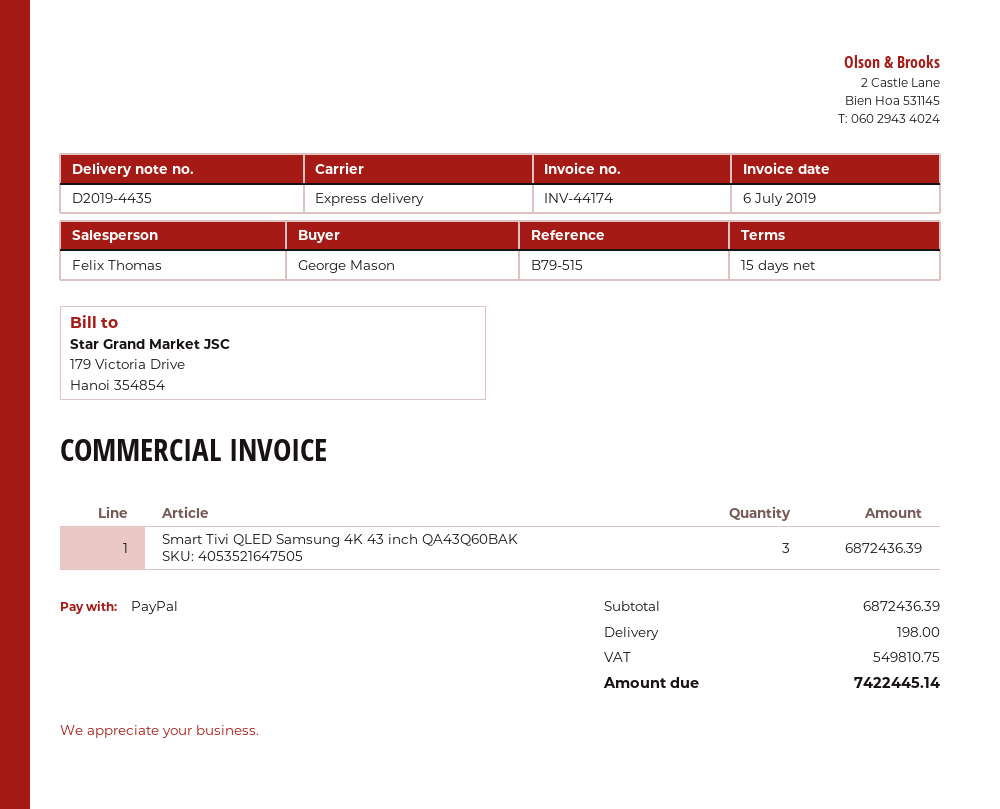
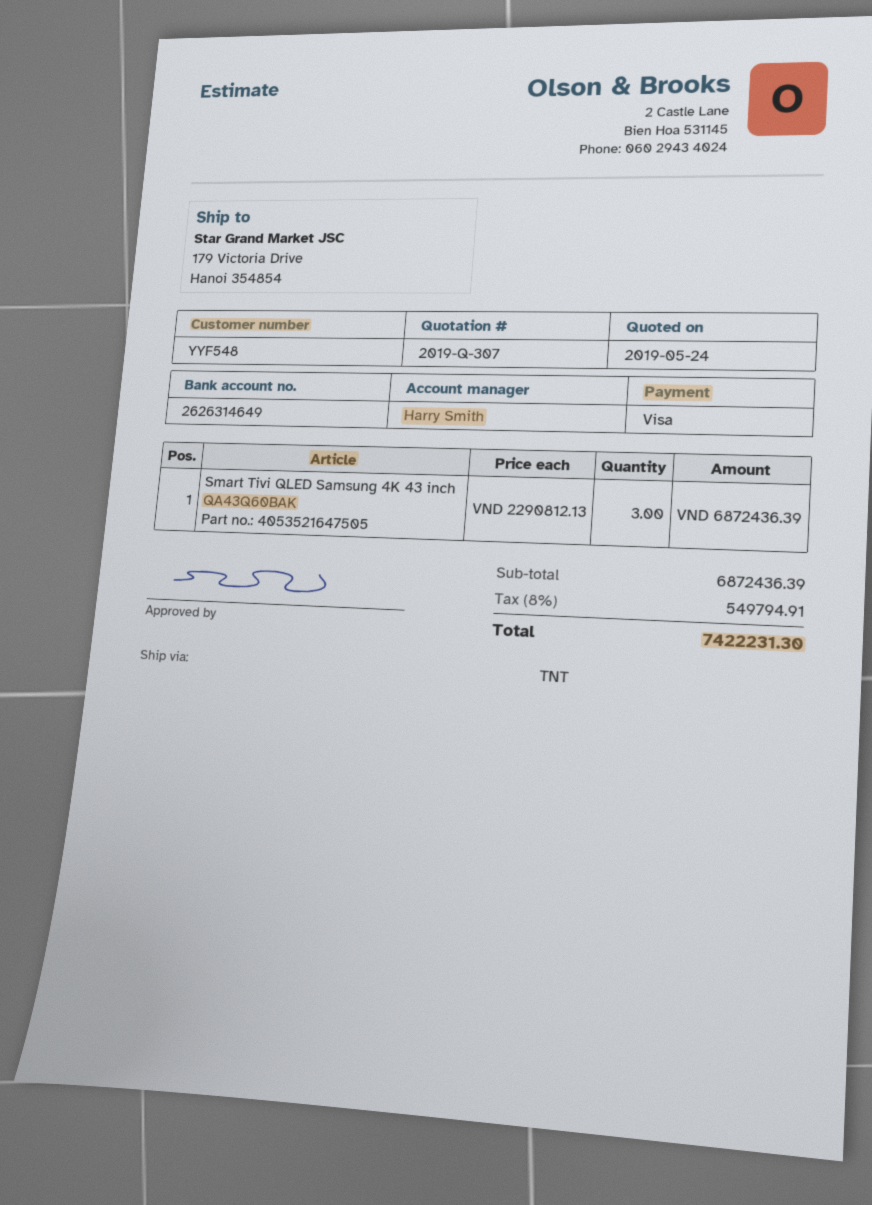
sales rep: Felix Thomas -> Harry Smith
payment method: PayPal -> Visa
shipping method: express -> TNT
shipping: 198.00 -> none
tax: 549810.75 -> 549794.91
total: 7422445.14 -> 7422231.30

